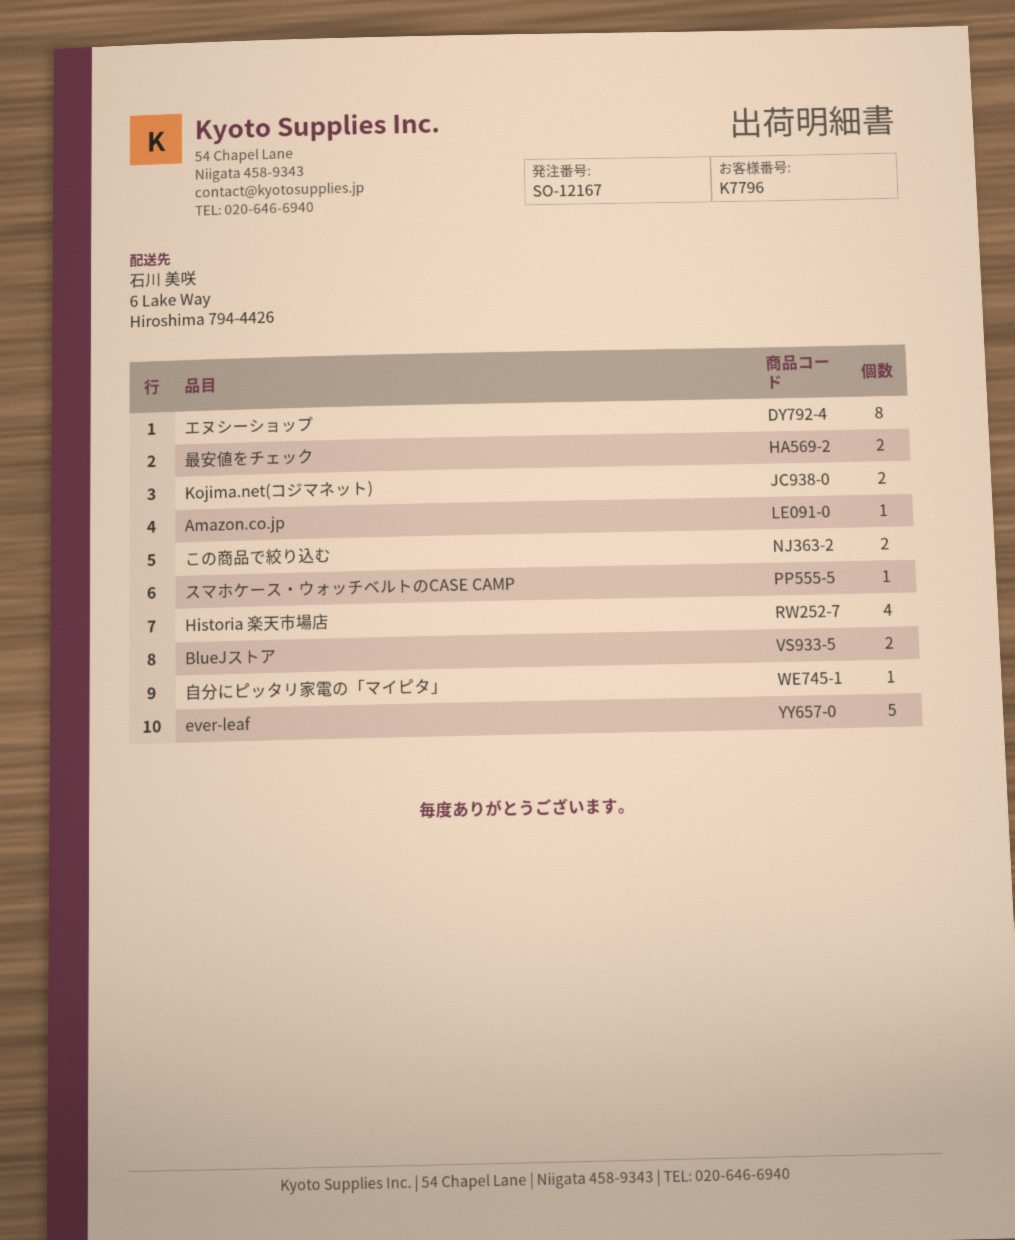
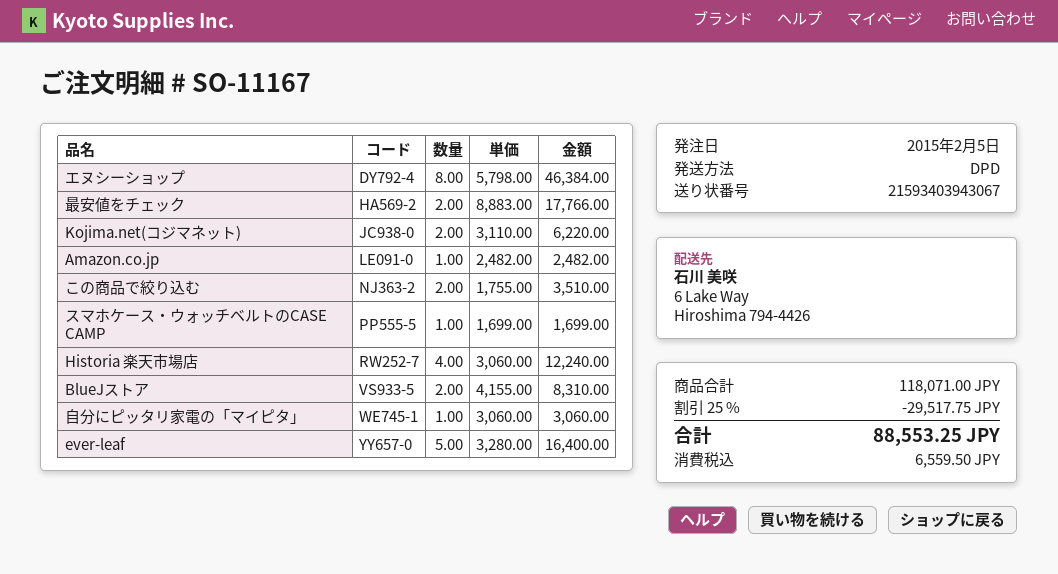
order number: SO-12167 -> SO-11167

